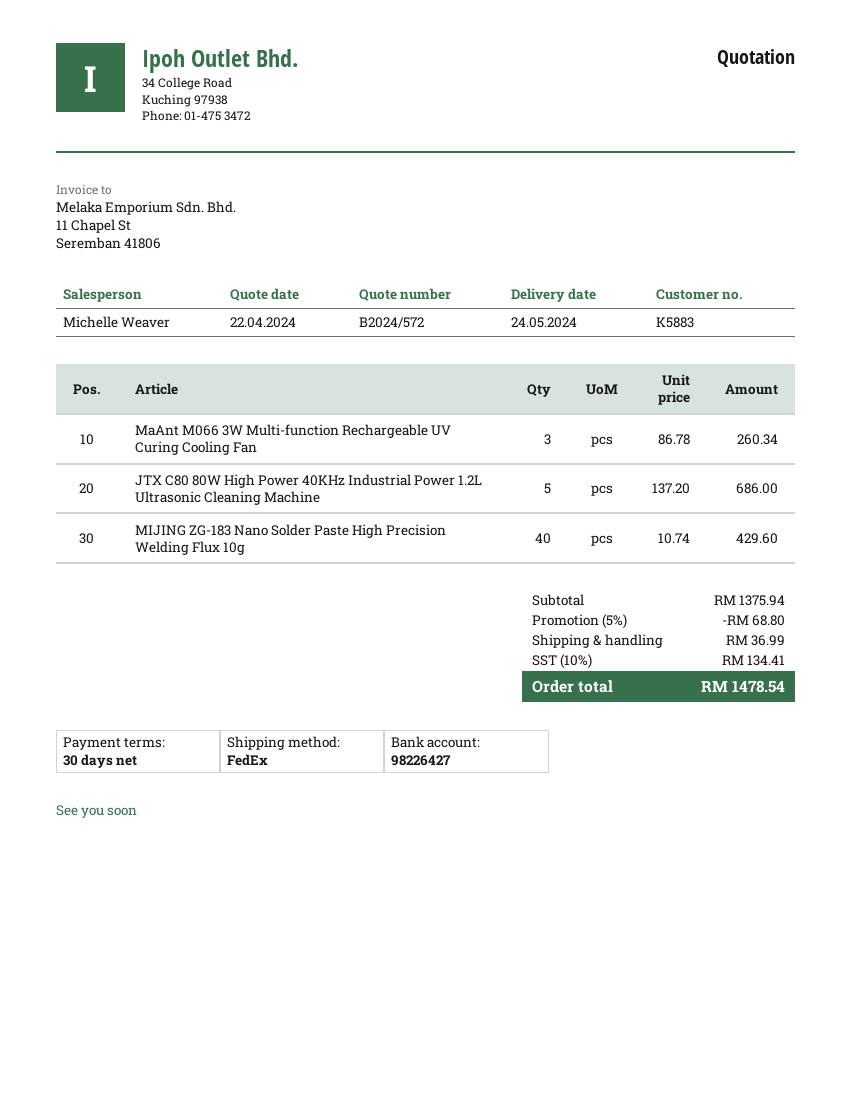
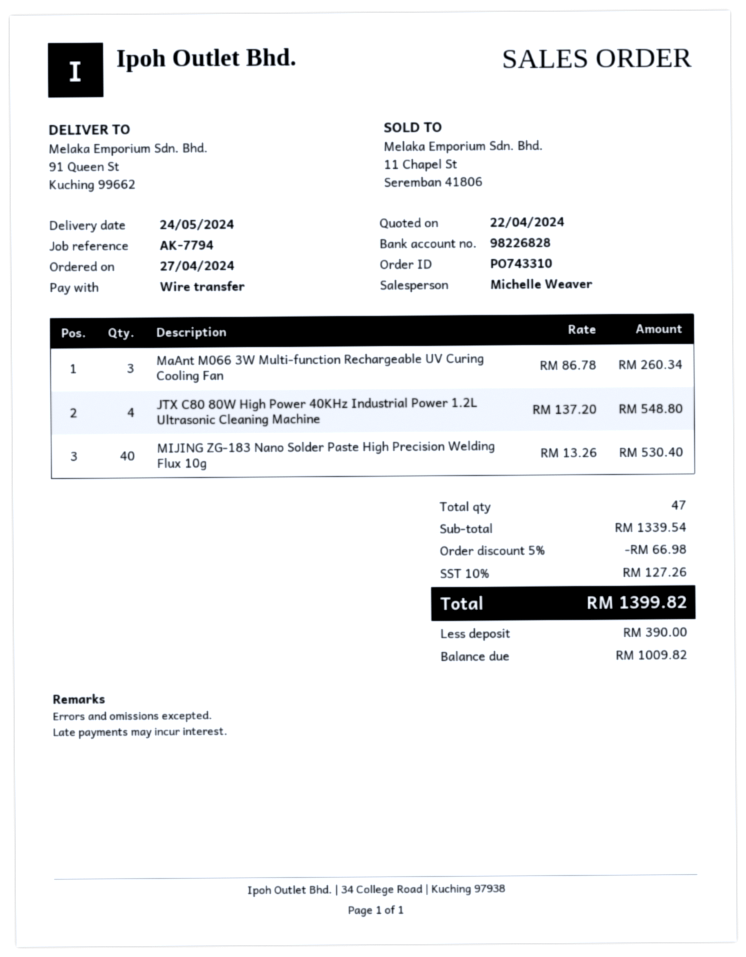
bank account: 98226427 -> 98226828
JTX C80 80W High Power 40KHz Industrial Power 1.2L Ultrasonic Cleaning Machine: 5 x 137.20 = 686.00 -> 4 x 137.20 = 548.80
MIJING ZG-183 Nano Solder Paste High Precision Welding Flux 10g: 40 x 10.74 = 429.60 -> 40 x 13.26 = 530.40
subtotal: 1375.94 -> 1339.54
discount: 5% = 68.80 -> 5% = 66.98
shipping: 36.99 -> none
tax: 10% = 134.41 -> 10% = 127.26
total: 1478.54 -> 1399.82

